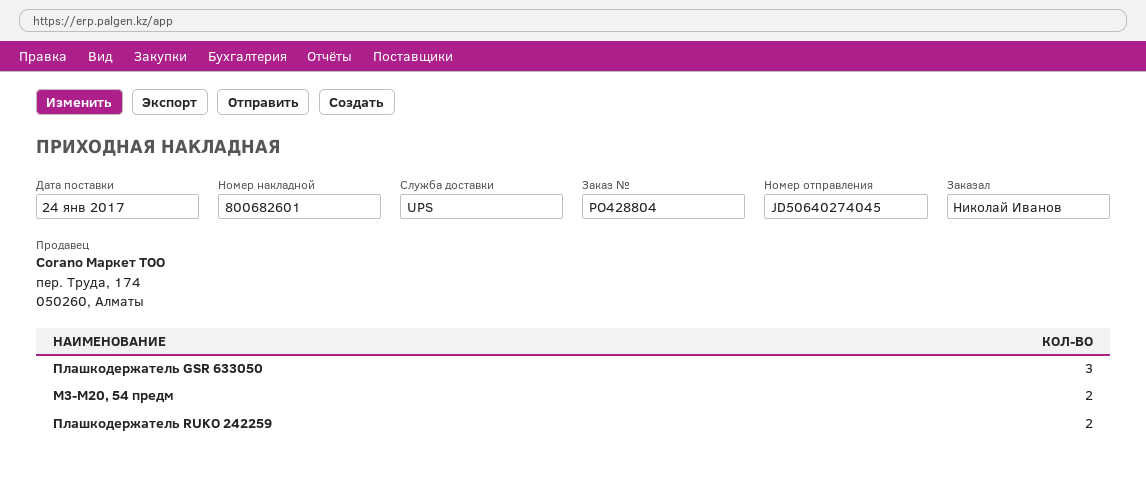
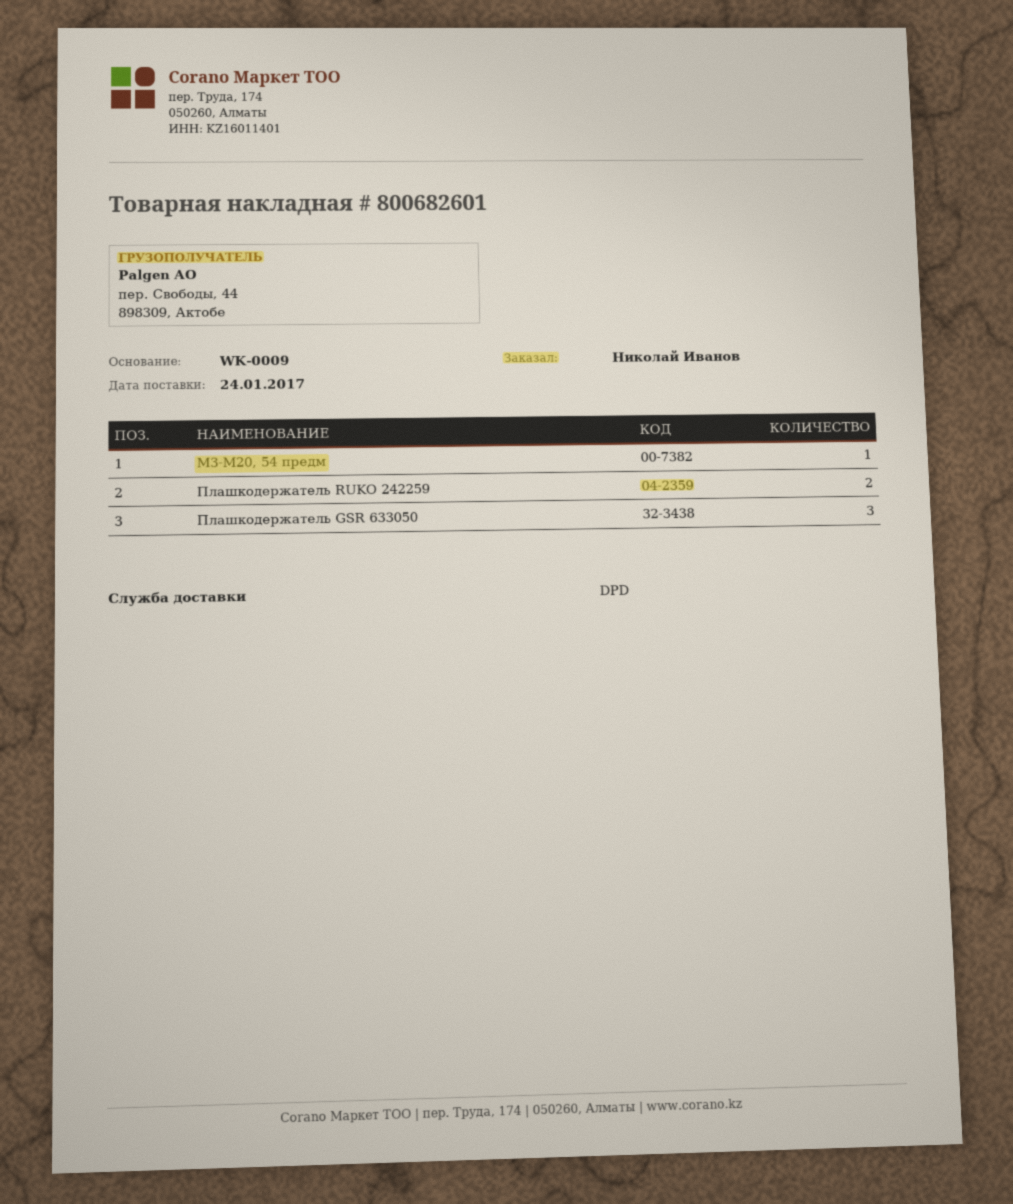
shipping method: UPS -> DPD
M3-M20, 54 предм: 2 -> 1

